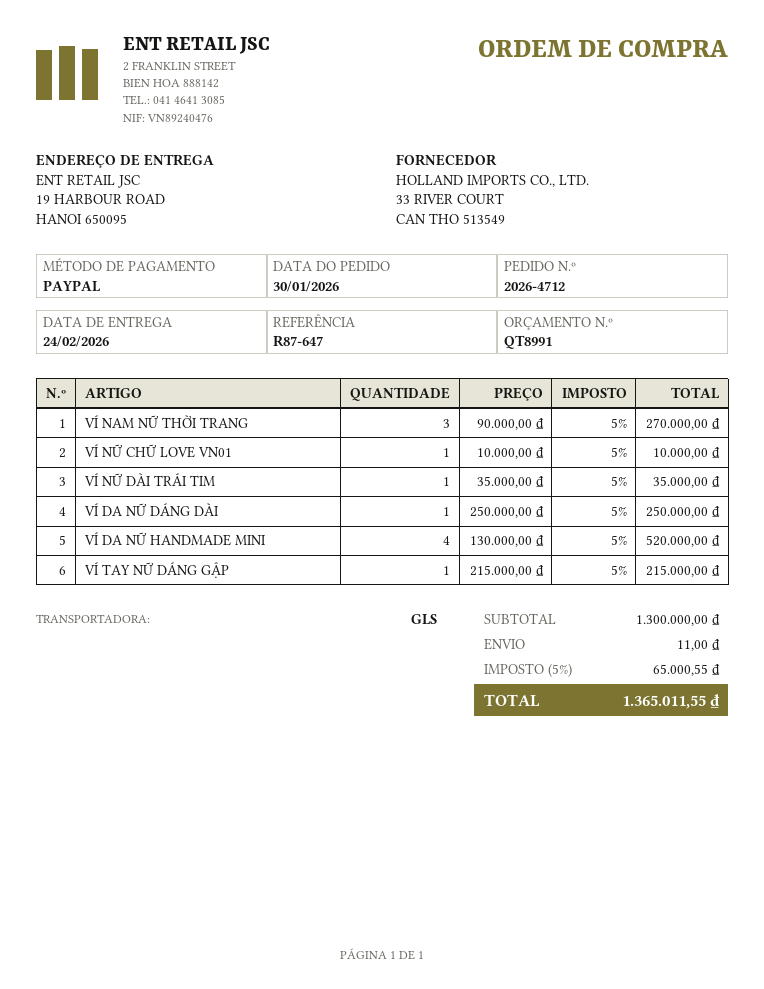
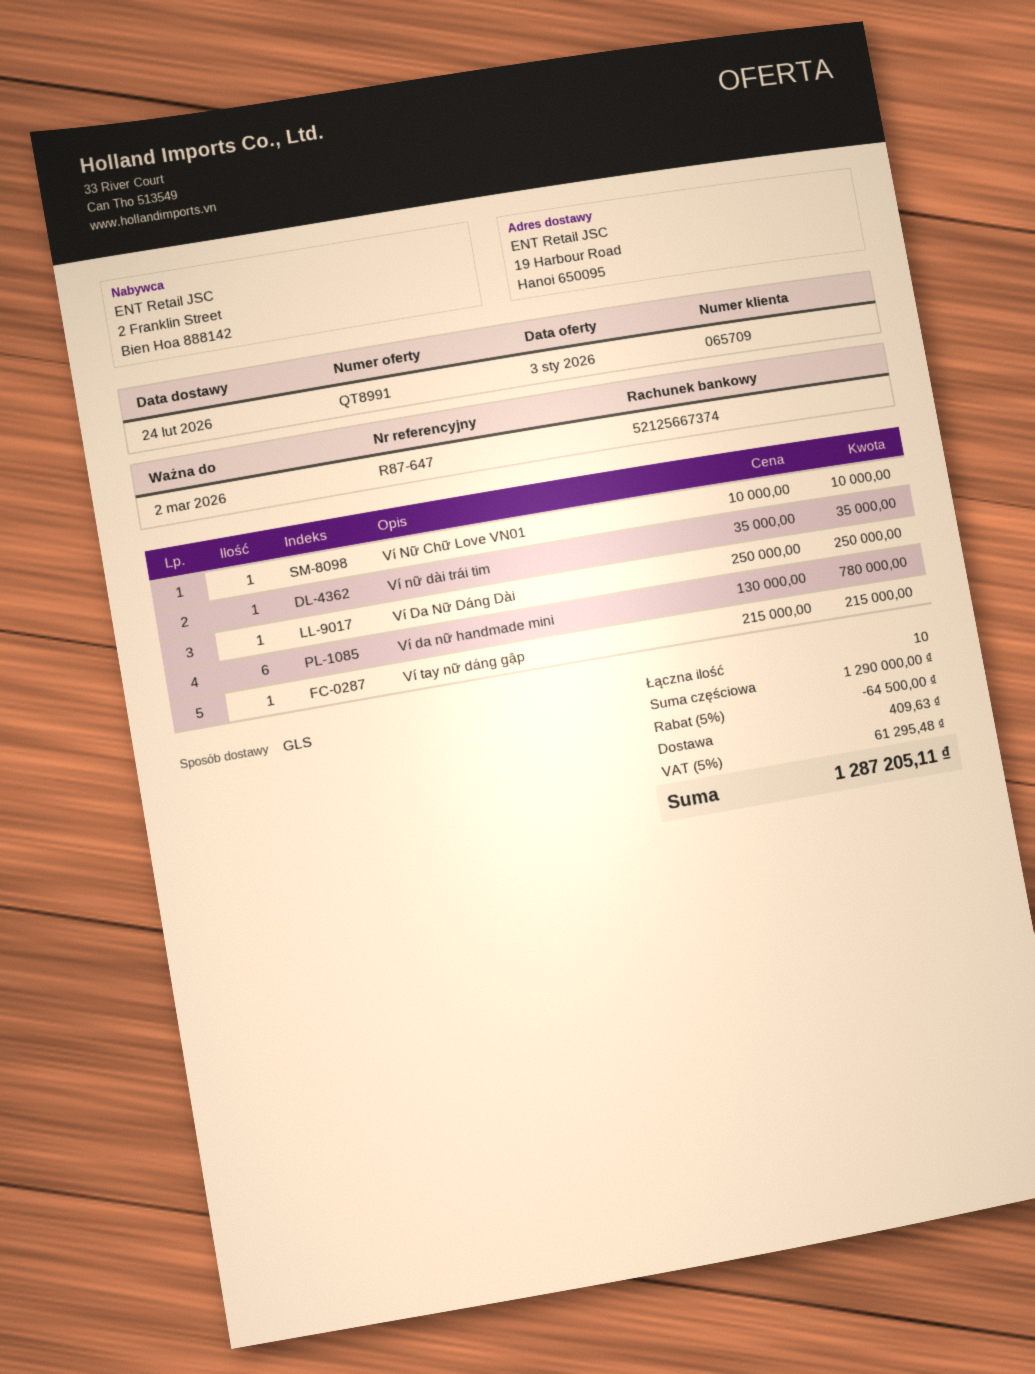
VÍ NAM NỮ THỜI TRANG: 3 x 90000.00 = 270000.00 -> none
VÍ DA NỮ HANDMADE MINI: 4 x 130000.00 = 520000.00 -> 6 x 130000.00 = 780000.00
subtotal: 1300000.00 -> 1290000.00
discount: none -> 5% = 64500.00
shipping: 11.00 -> 409.63
tax: 5% = 65000.55 -> 5% = 61295.48
total: 1365011.55 -> 1287205.11

